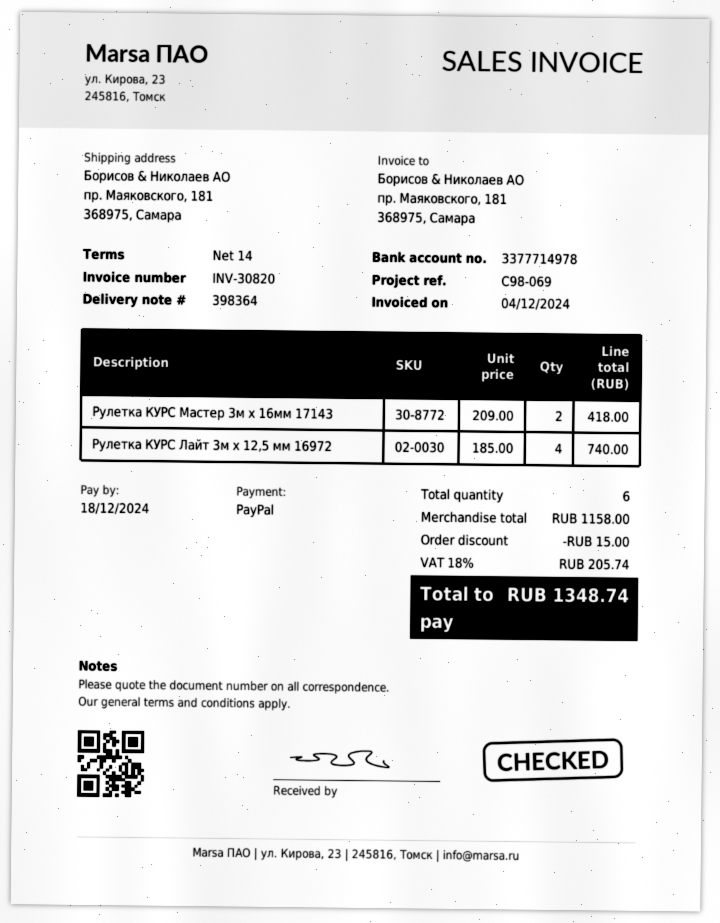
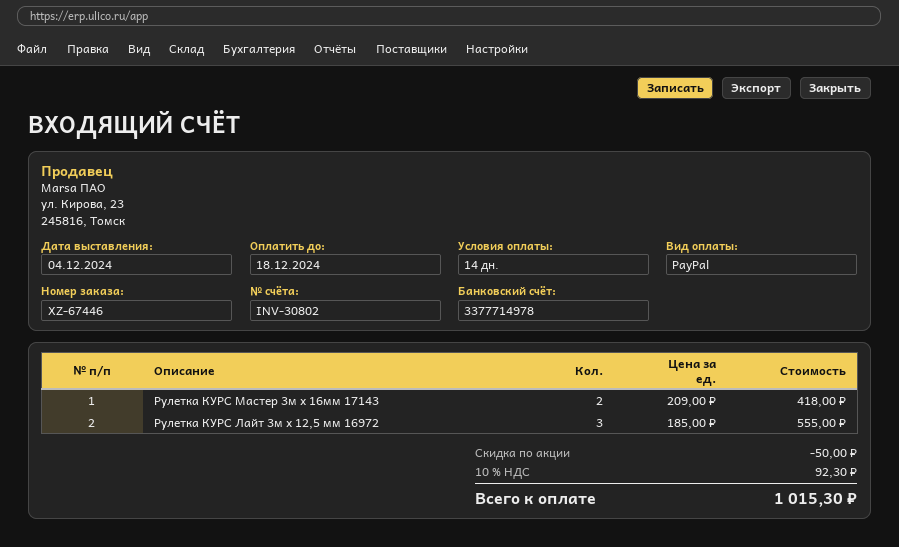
invoice number: INV-30820 -> INV-30802
Рулетка КУРС Лайт 3м х 12,5 мм 16972: 4 x 185.00 = 740.00 -> 3 x 185.00 = 555.00
discount: 15.00 -> 50.00
tax: 18% = 205.74 -> 10% = 92.30
total: 1348.74 -> 1015.30

